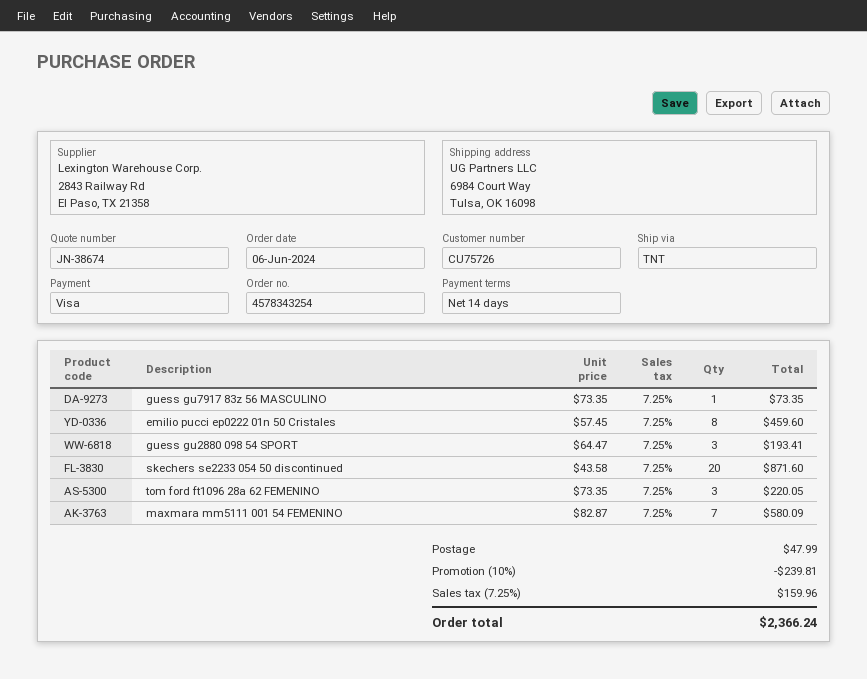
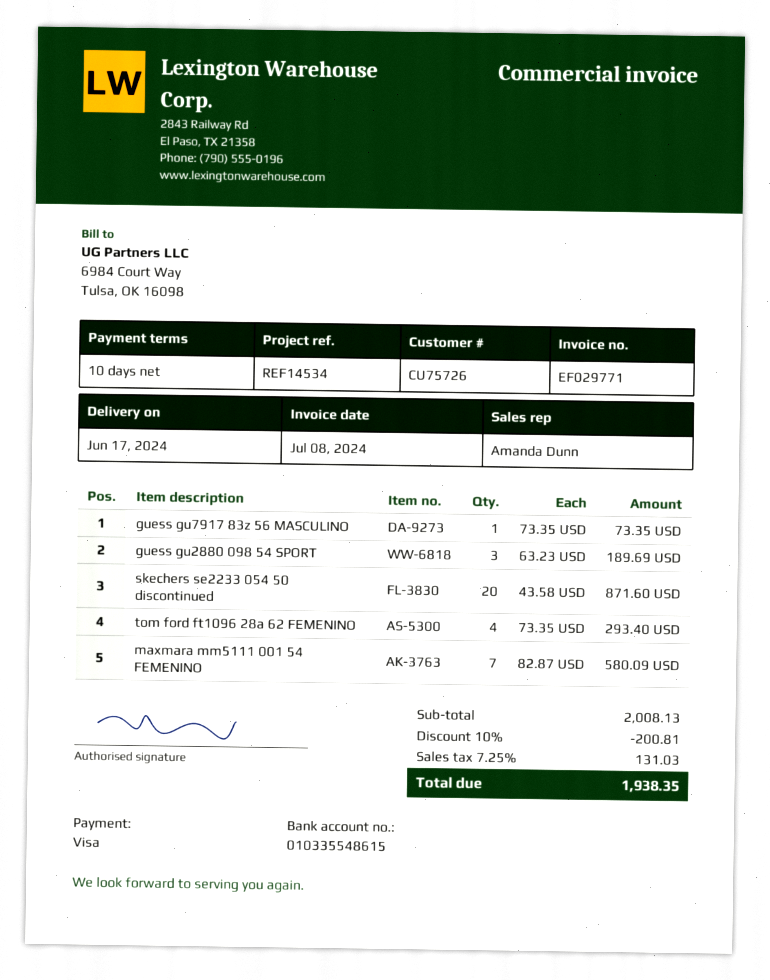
payment terms: 14 days -> 10 days
emilio pucci ep0222 01n 50 Cristales: 8 x 57.45 = 459.60 -> none
guess gu2880 098 54 SPORT: 3 x 64.47 = 193.41 -> 3 x 63.23 = 189.69
tom ford ft1096 28a 62 FEMENINO: 3 x 73.35 = 220.05 -> 4 x 73.35 = 293.40
discount: 10% = 239.81 -> 10% = 200.81
shipping: 47.99 -> none
tax: 7.25% = 159.96 -> 7.25% = 131.03
total: 2366.24 -> 1938.35

